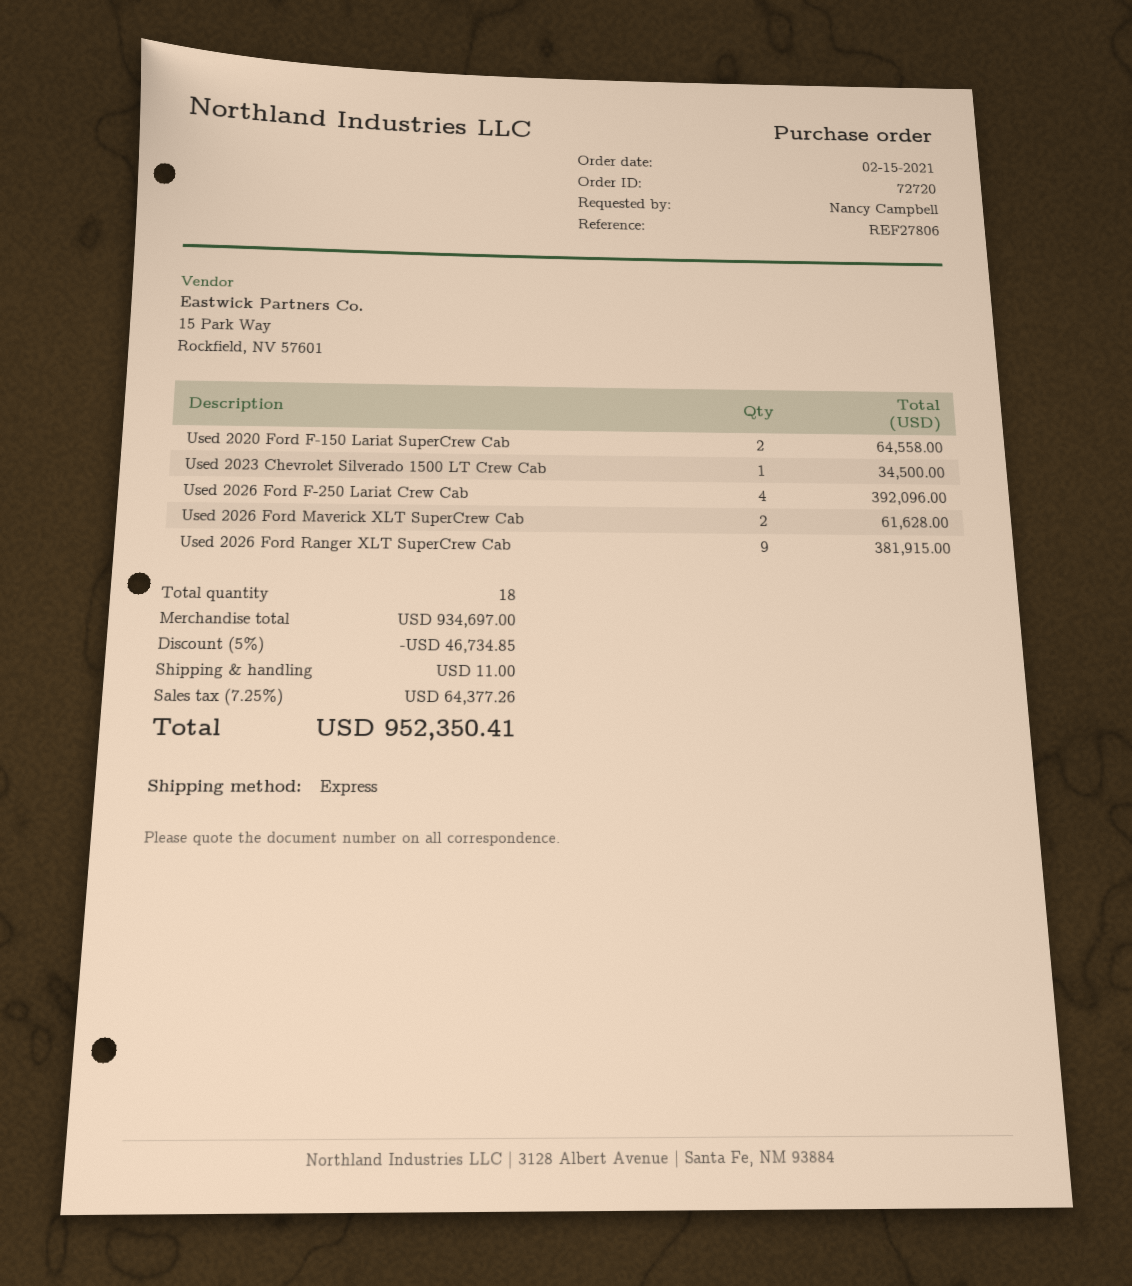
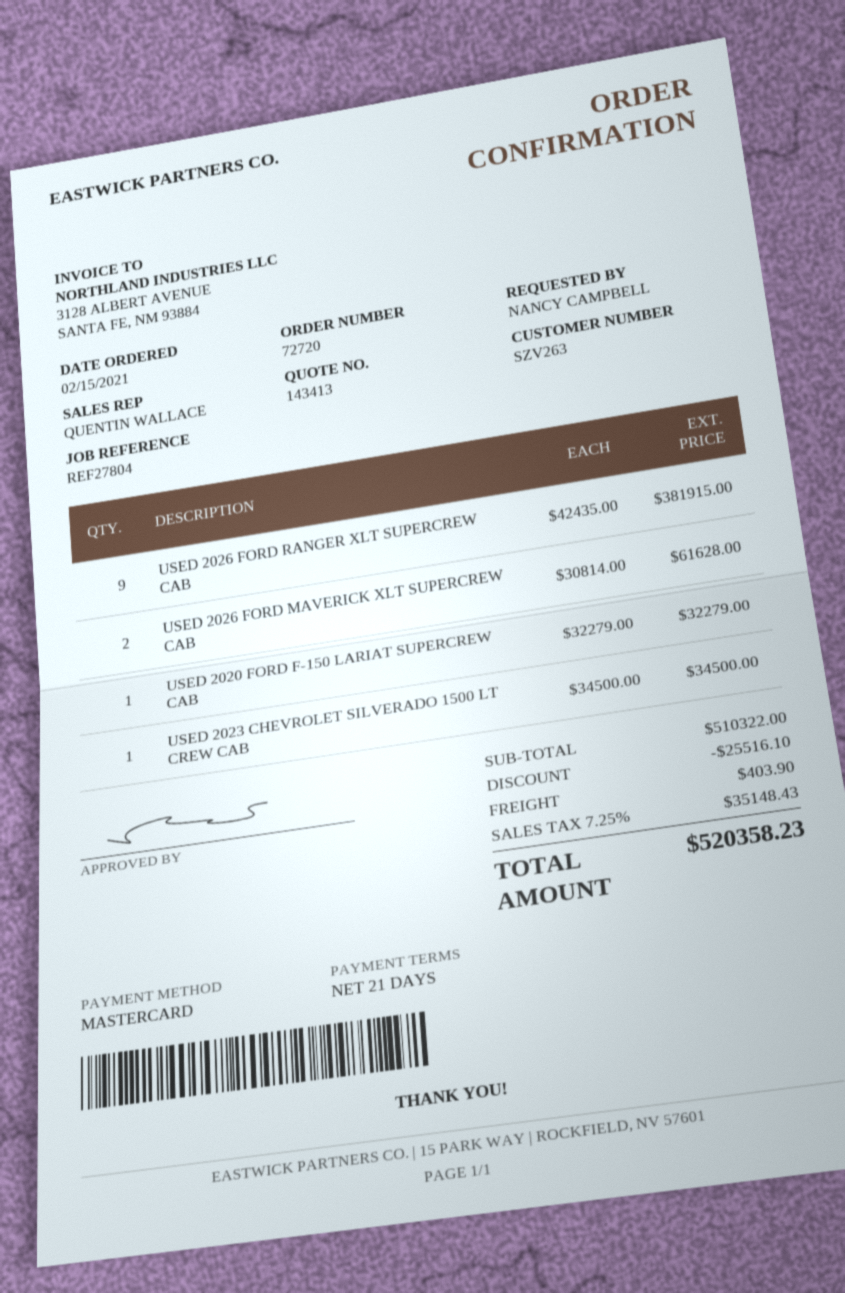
reference: REF27806 -> REF27804
Used 2020 Ford F-150 Lariat SuperCrew Cab: 2 for 64558.00 -> 1 for 32279.00
Used 2026 Ford F-250 Lariat Crew Cab: 4 for 392096.00 -> none
subtotal: 934697.00 -> 510322.00
discount: 46734.85 -> 25516.10
shipping: 11.00 -> 403.90
tax: 7.25% = 64377.26 -> 7.25% = 35148.43
total: 952350.41 -> 520358.23

